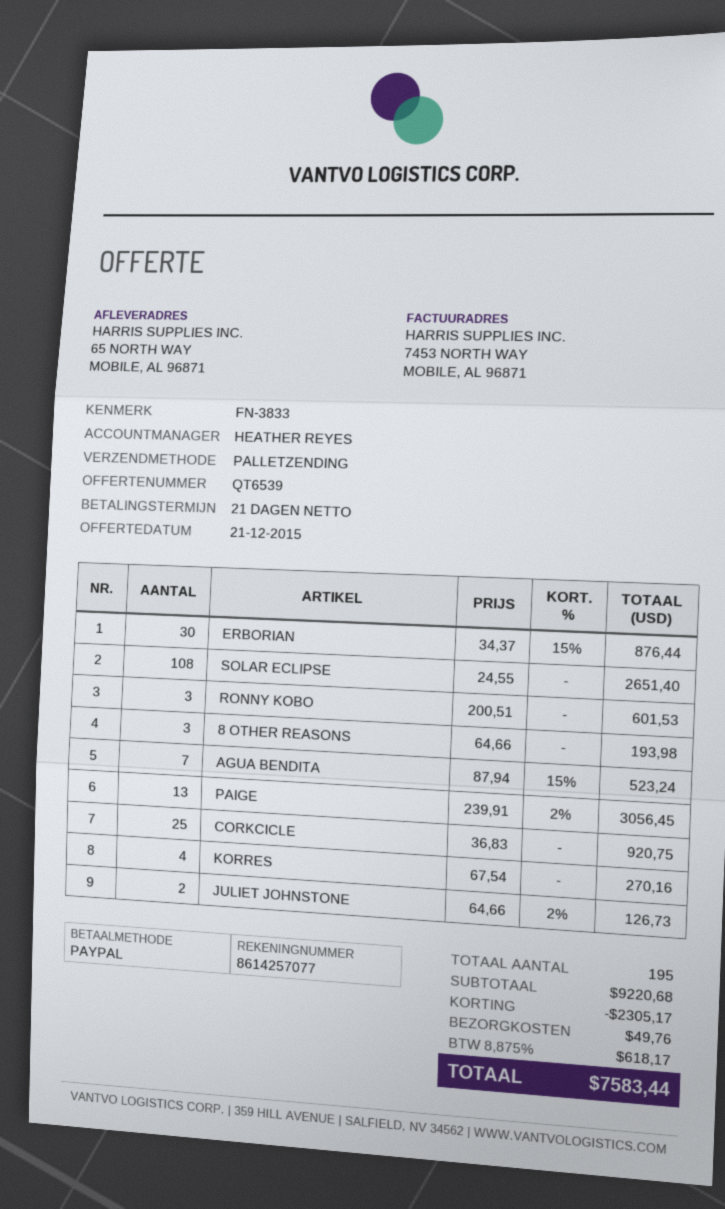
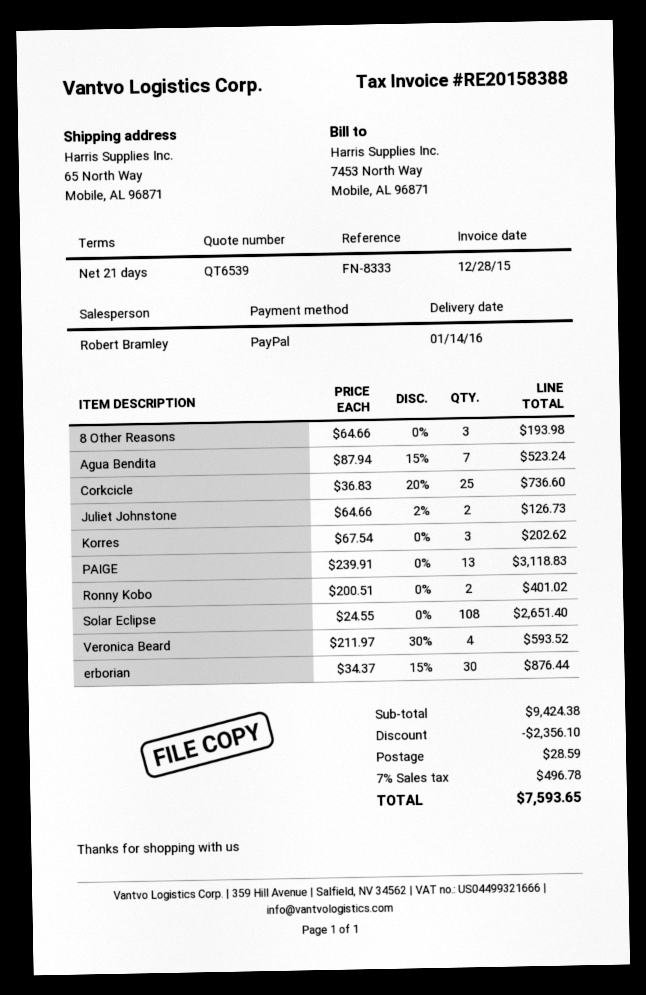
reference: FN-3833 -> FN-8333
sales rep: HEATHER REYES -> Robert Bramley
RONNY KOBO: 3 x 200.51 = 601.53 -> 2 x 200.51 = 401.02
PAIGE: 13 x 239.91 - 2% = 3056.45 -> 13 x 239.91 = 3118.83
CORKCICLE: 25 x 36.83 = 920.75 -> 25 x 36.83 - 20% = 736.60
KORRES: 4 x 67.54 = 270.16 -> 3 x 67.54 = 202.62
Veronica Beard: none -> 4 x 211.97 - 30% = 593.52
subtotal: 9220.68 -> 9424.38
discount: 2305.17 -> 2356.10
shipping: 49.76 -> 28.59
tax: 8.875% = 618.17 -> 7% = 496.78
total: 7583.44 -> 7593.65

